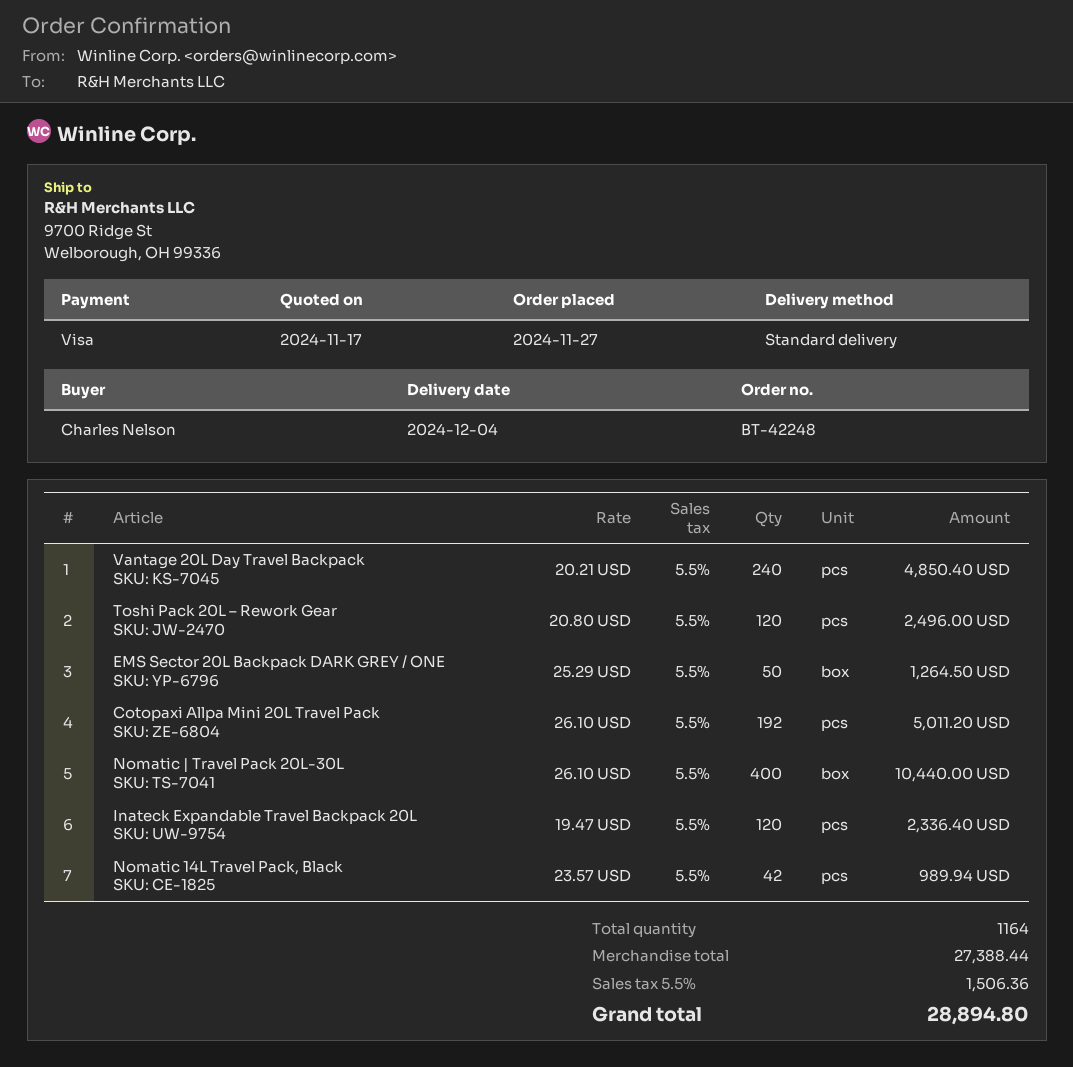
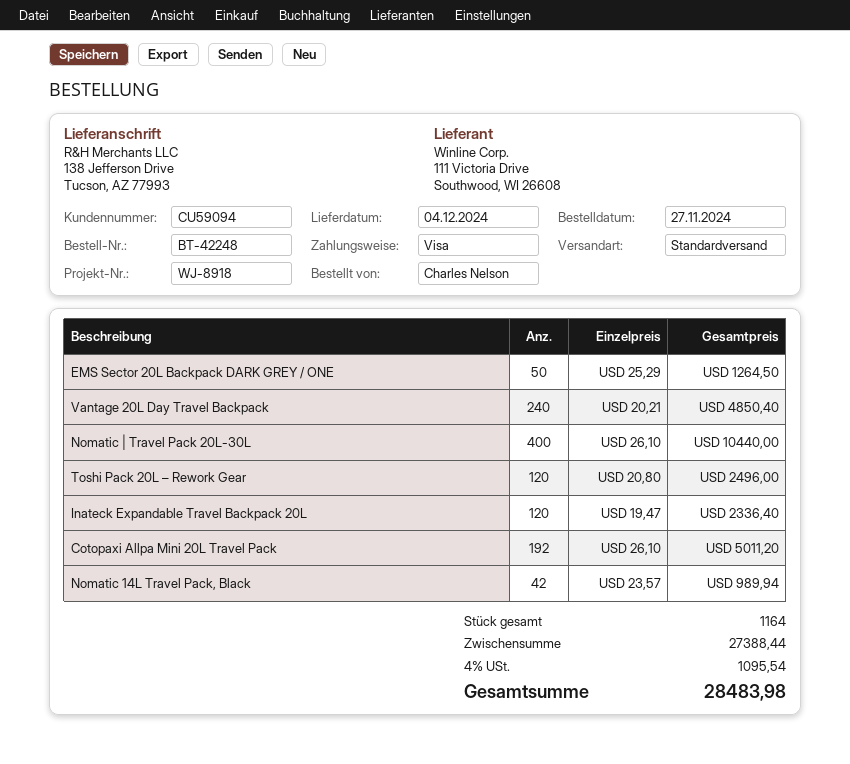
ship to: 9700 Ridge St, Welborough, OH 99336 -> 138 Jefferson Drive, Tucson, AZ 77993
tax: 5.5% = 1506.36 -> 4% = 1095.54
total: 28894.80 -> 28483.98

